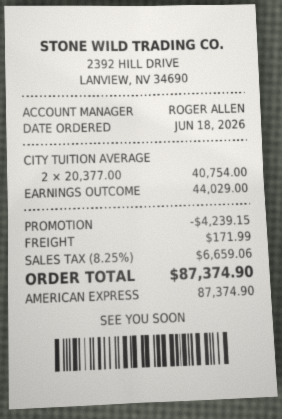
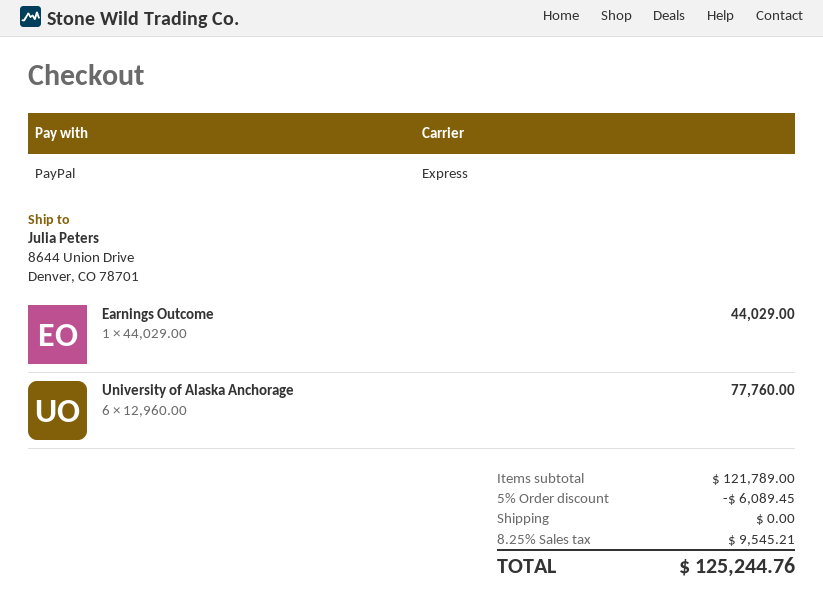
payment method: American Express -> PayPal
CITY TUITION AVERAGE: 2 x 20377.00 = 40754.00 -> none
University of Alaska Anchorage: none -> 6 x 12960.00 = 77760.00
discount: 4239.15 -> 6089.45
shipping: 171.99 -> 0.00
tax: 8.25% = 6659.06 -> 8.25% = 9545.21
total: 87374.90 -> 125244.76

